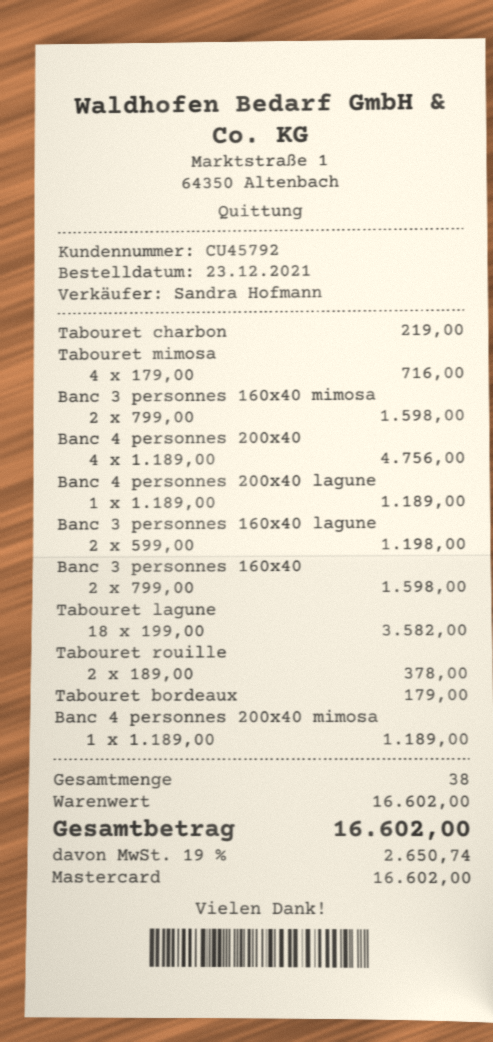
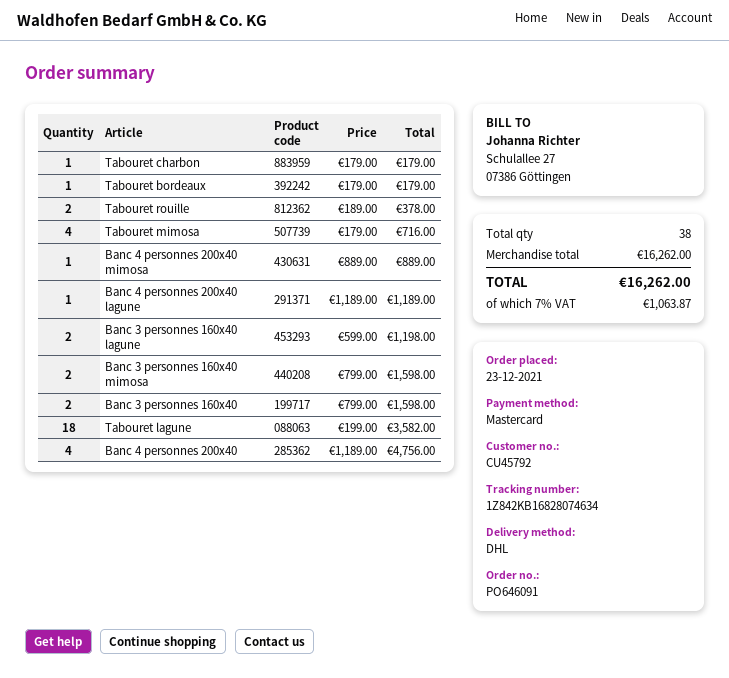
Tabouret charbon: 1 x 219.00 = 219.00 -> 1 x 179.00 = 179.00
Banc 4 personnes 200x40 mimosa: 1 x 1189.00 = 1189.00 -> 1 x 889.00 = 889.00
subtotal: 16602.00 -> 16262.00
tax: 19% = 2650.74 -> 7% = 1063.87
total: 16602.00 -> 16262.00

